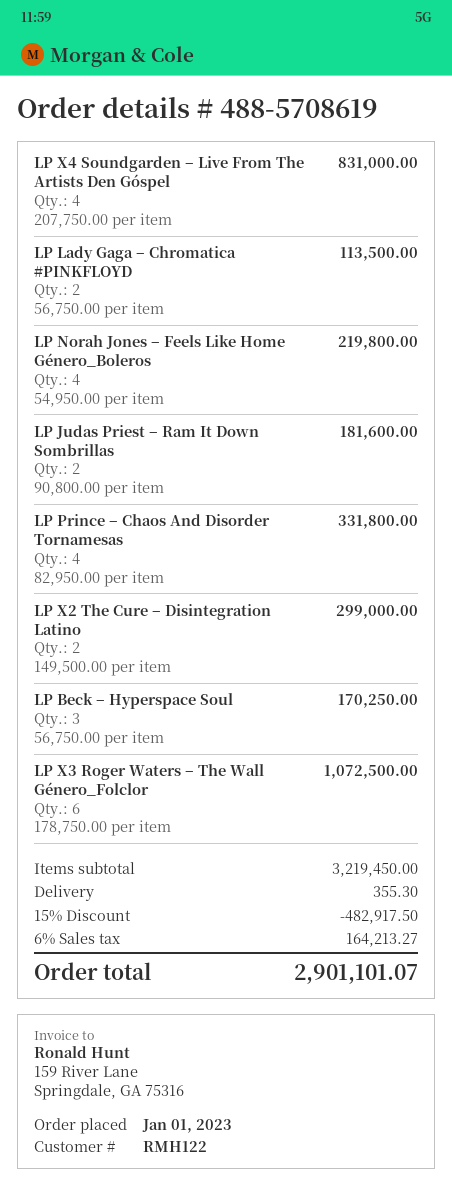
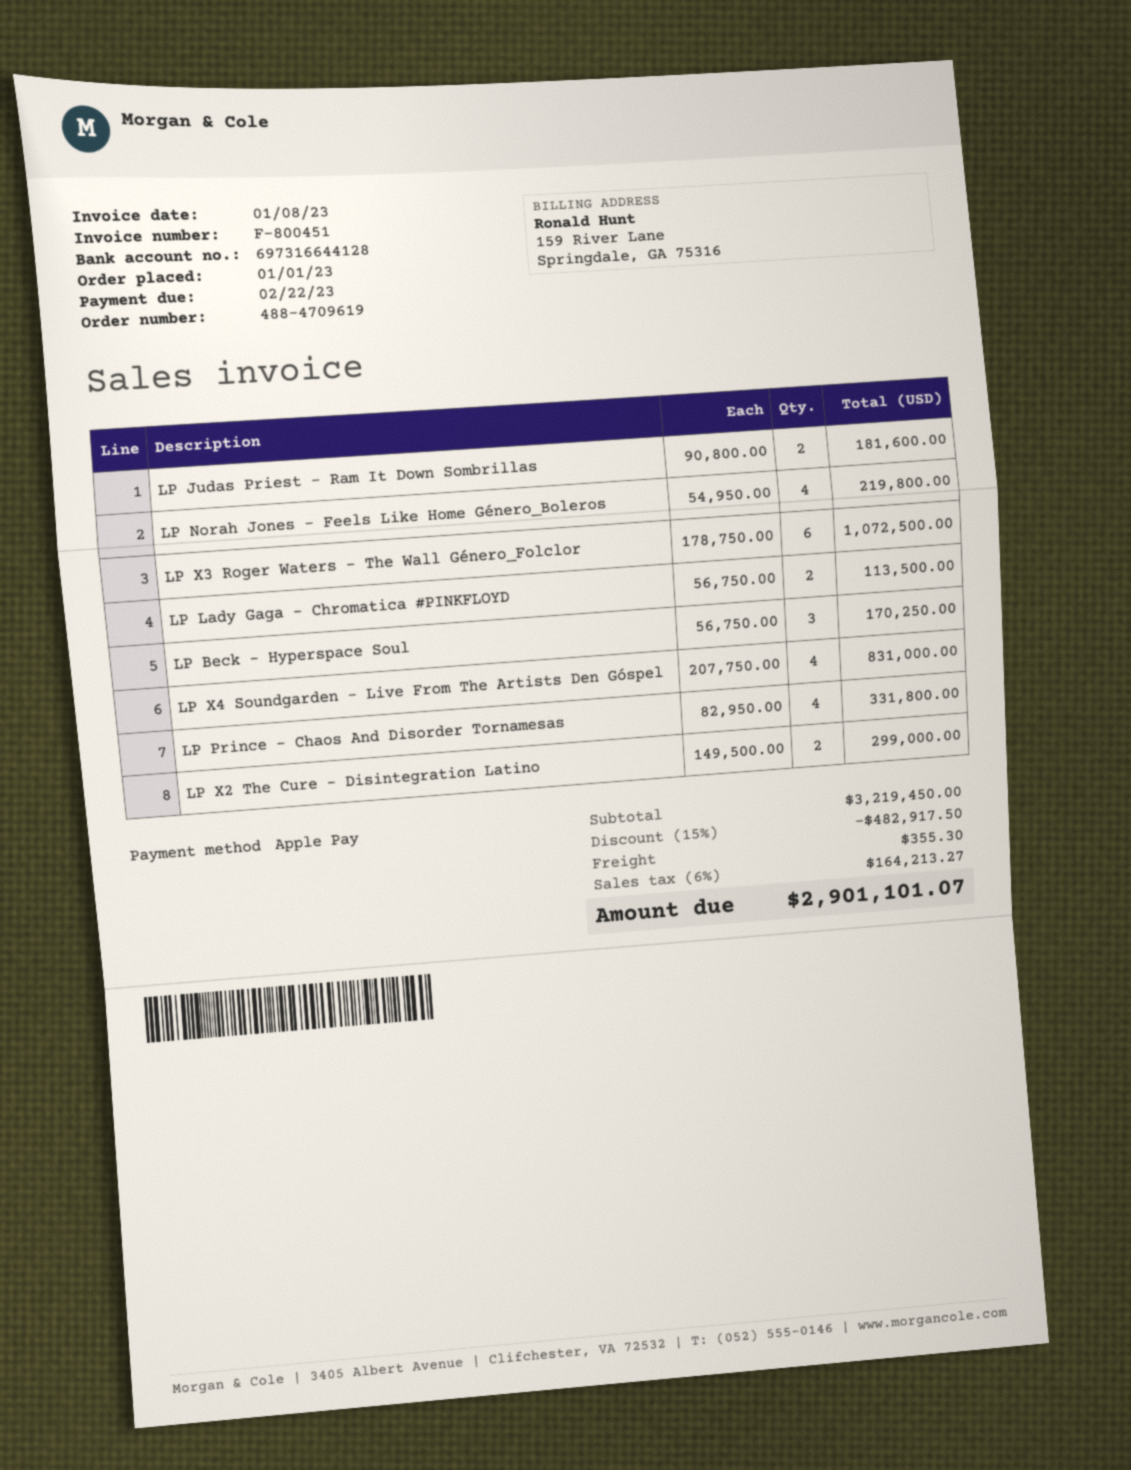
order number: 488-5708619 -> 488-4709619

